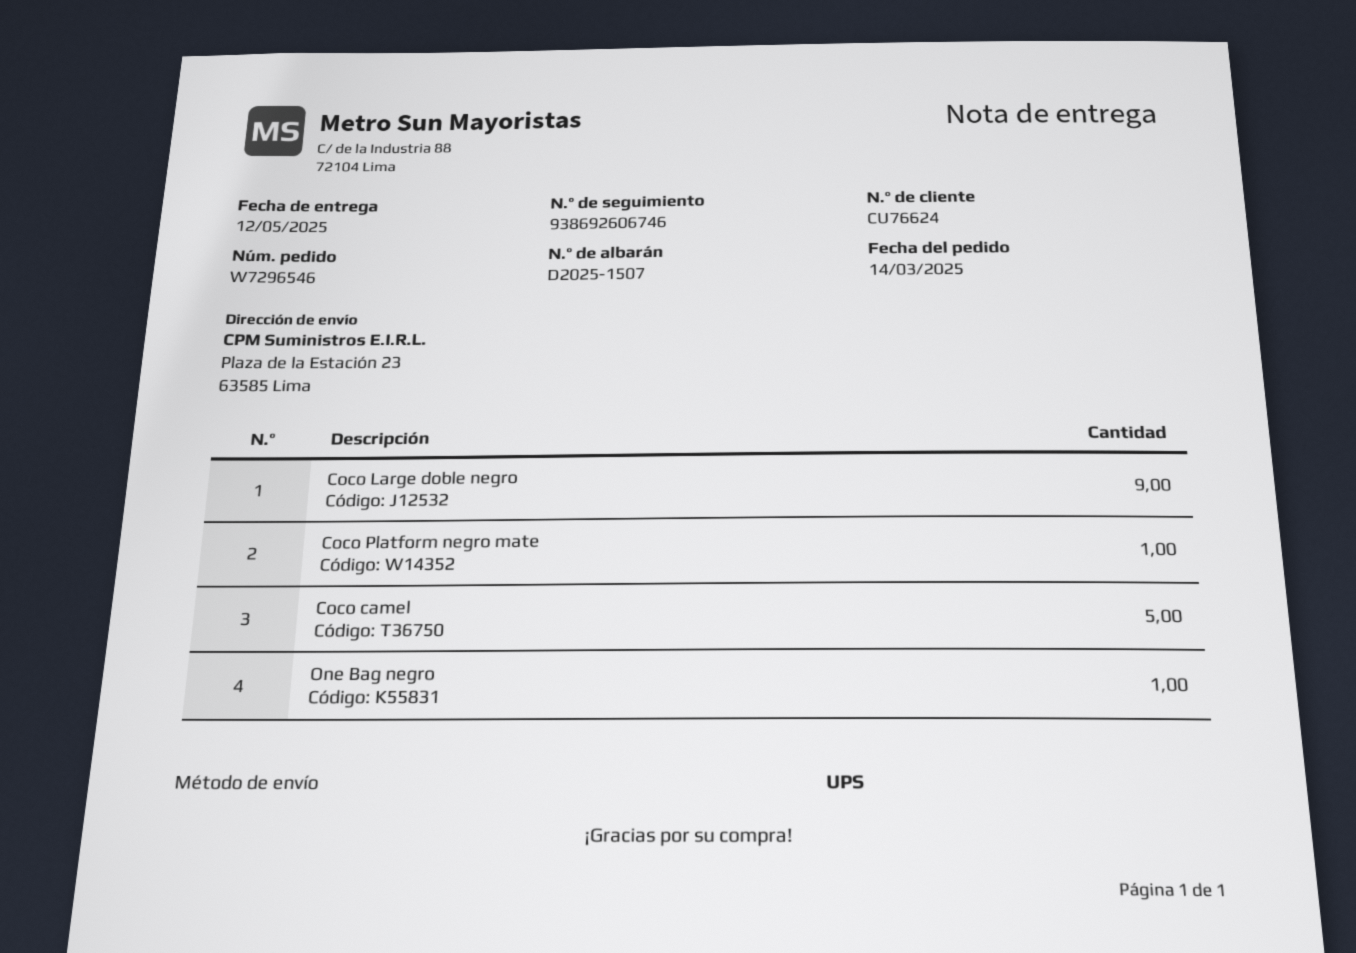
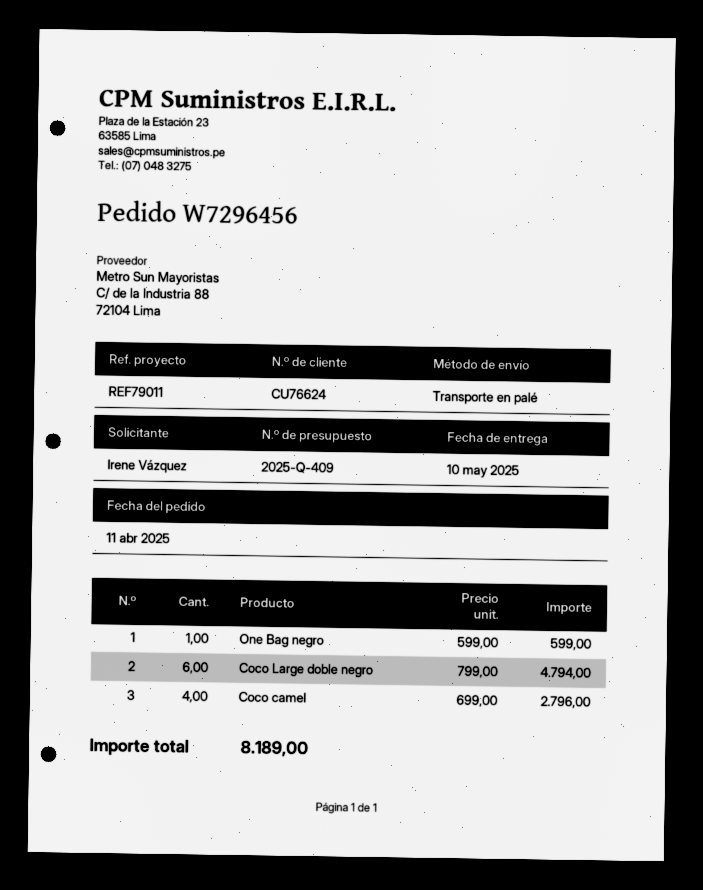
order number: W7296546 -> W7296456
order date: 2025-03-14 -> 2025-04-11
delivery date: 2025-05-12 -> 2025-05-10
shipping method: UPS -> pallet freight
Coco Large doble negro: 9 -> 6
Coco Platform negro mate: 1 -> none
Coco camel: 5 -> 4

